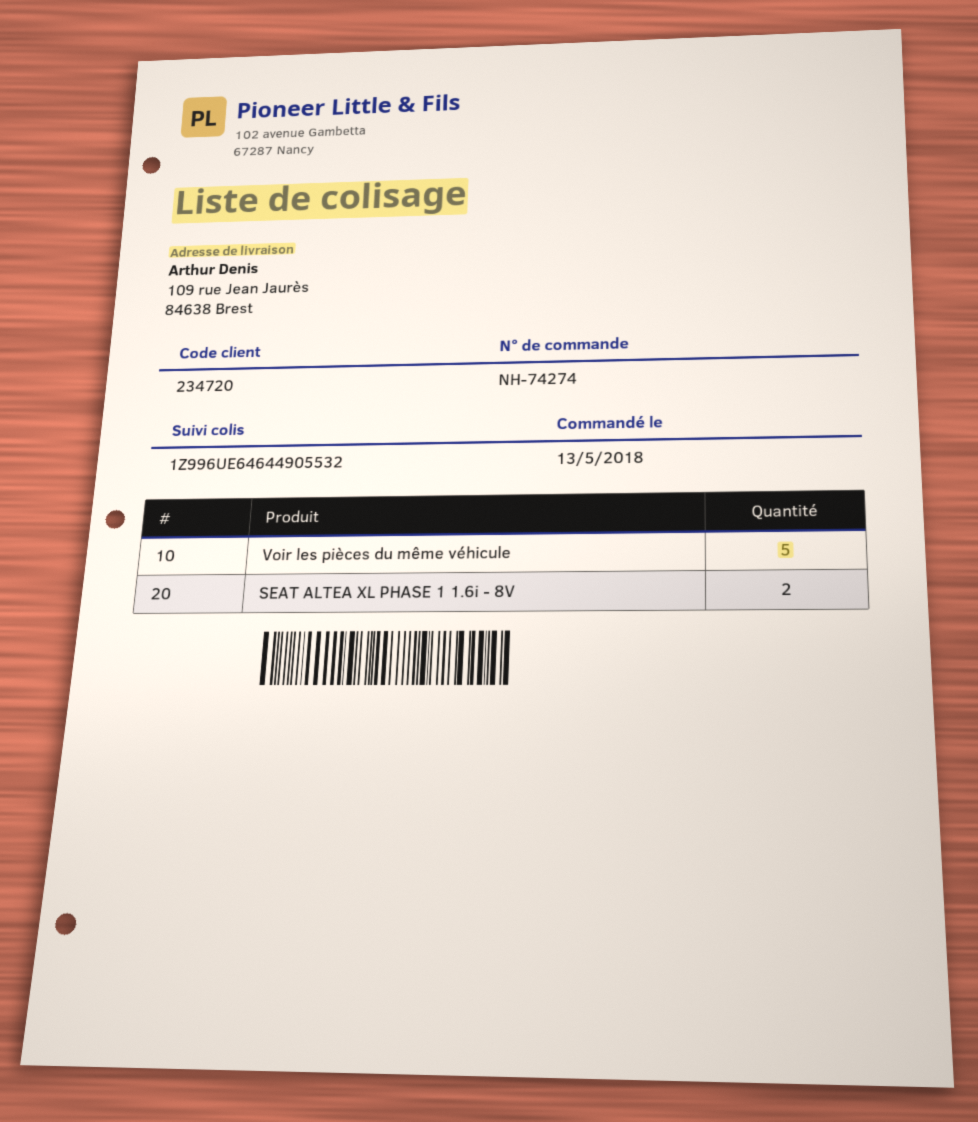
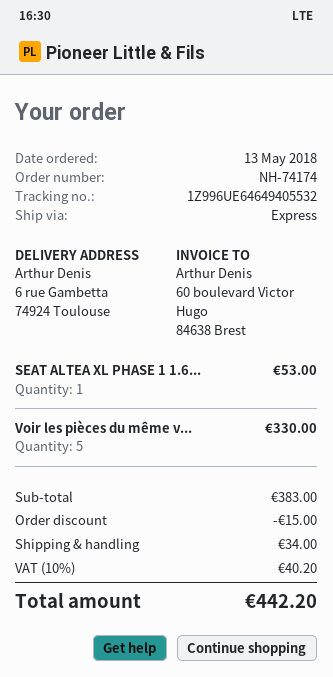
order number: NH-74274 -> NH-74174
tracking number: 1Z996UE64644905532 -> 1Z996UE64649405532
ship to: 109 rue Jean Jaurès, 84638 Brest -> 6 rue Gambetta, 74924 Toulouse
SEAT ALTEA XL PHASE 1 1.6i - 8V: 2 -> 1

